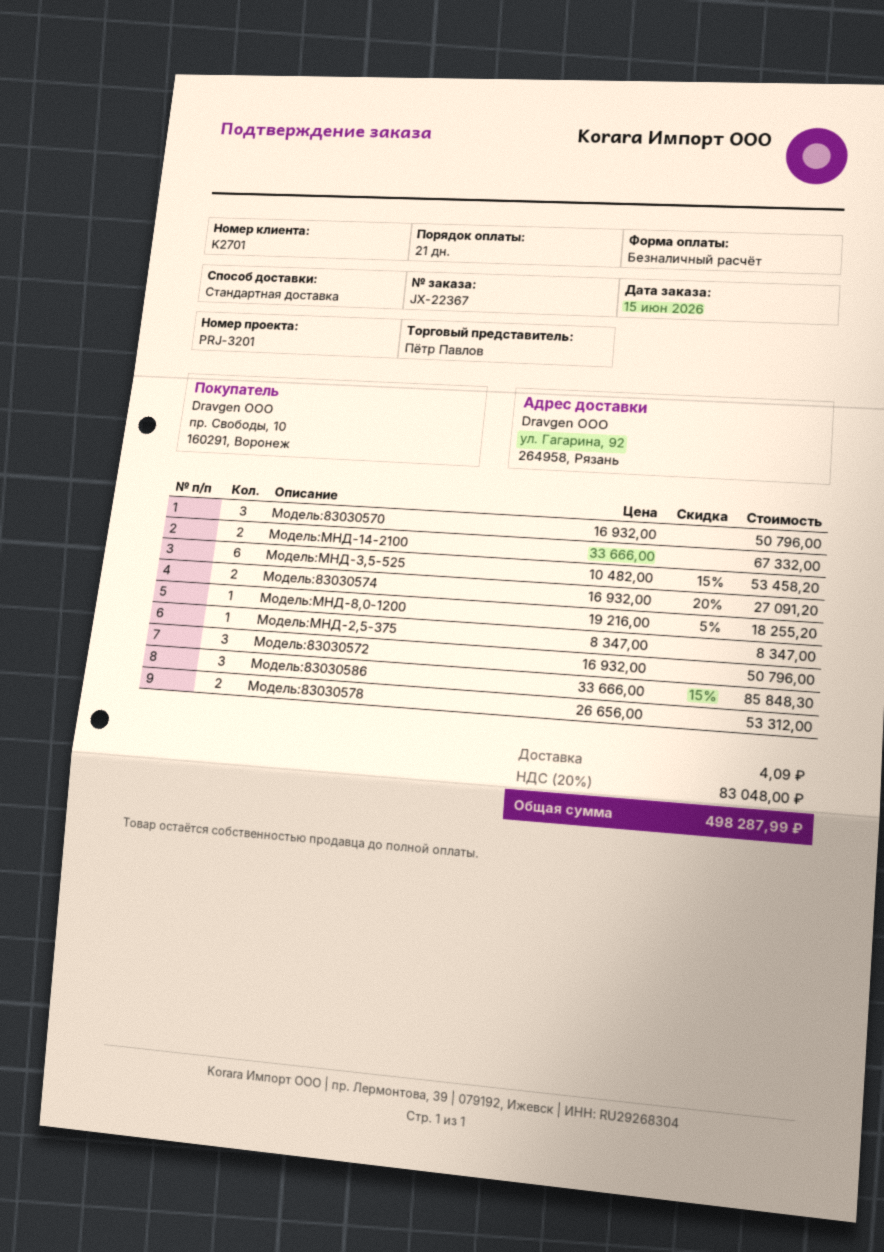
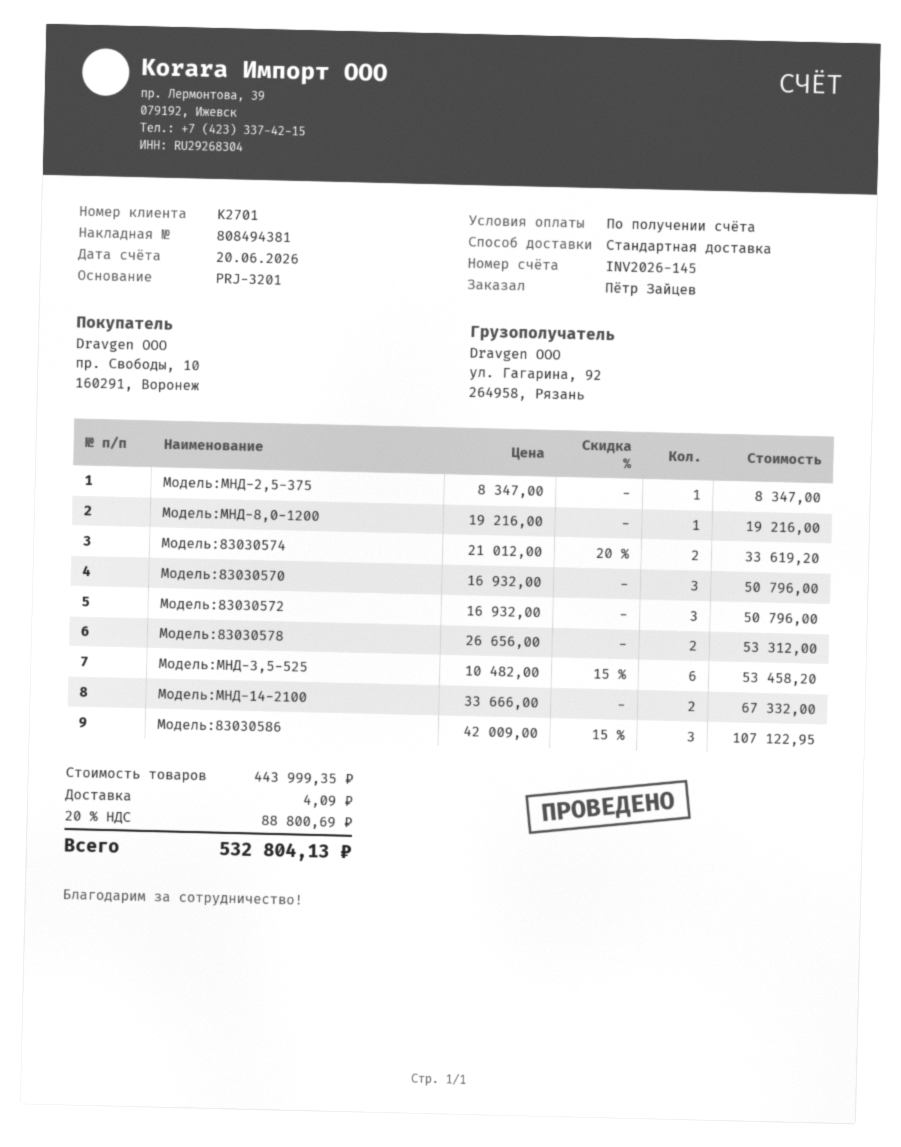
payment terms: 21 days -> on receipt
Модель:83030574: 2 x 16932.00 - 20% = 27091.20 -> 2 x 21012.00 - 20% = 33619.20
Модель:МНД-8,0-1200: 1 x 19216.00 - 5% = 18255.20 -> 1 x 19216.00 = 19216.00
Модель:83030586: 3 x 33666.00 - 15% = 85848.30 -> 3 x 42009.00 - 15% = 107122.95
tax: 20% = 83048.00 -> 20% = 88800.69
total: 498287.99 -> 532804.13

